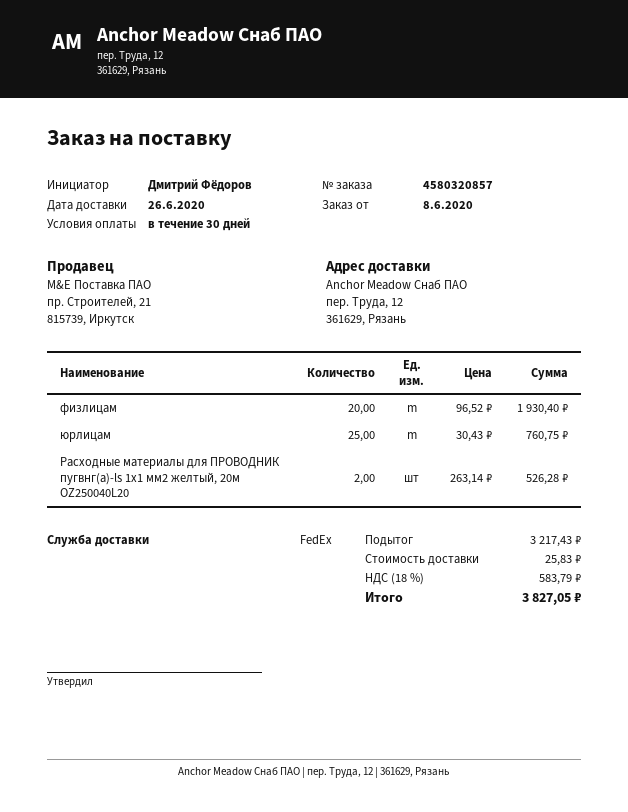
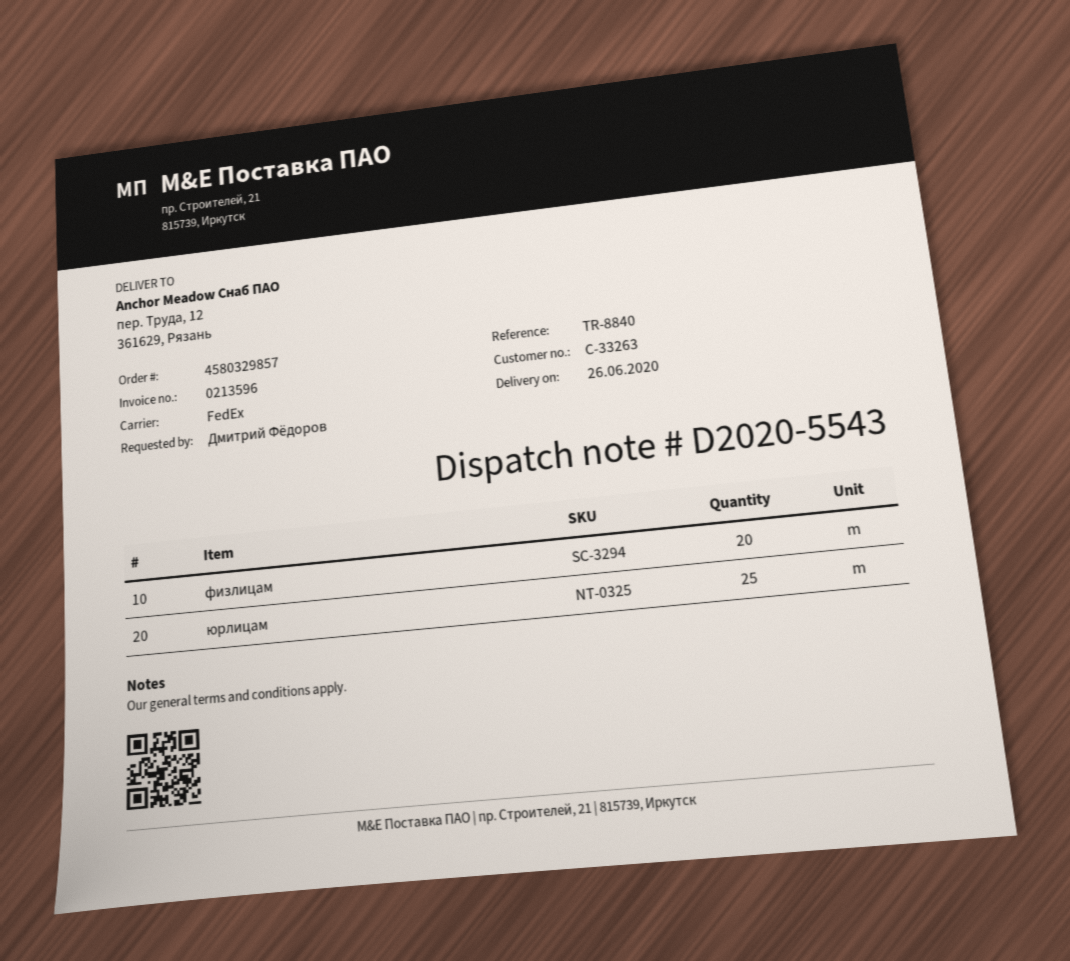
order number: 4580320857 -> 4580329857
Расходные материалы для ПРОВОДНИК пугвнг(a)-ls 1x1 мм2 желтый, 20м OZ250040L20: 2 -> none

